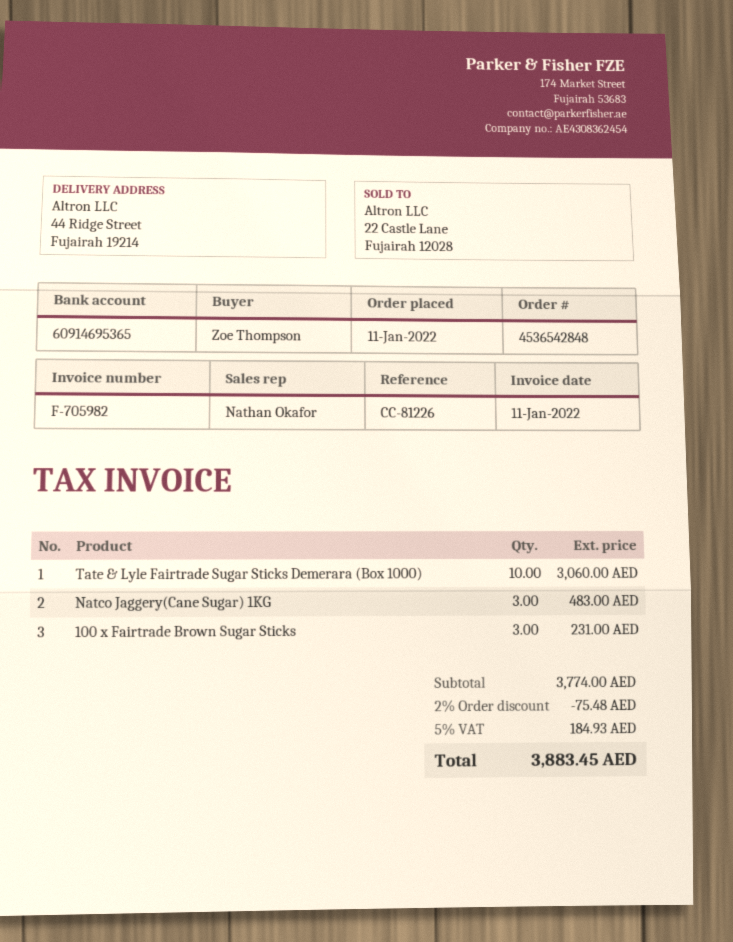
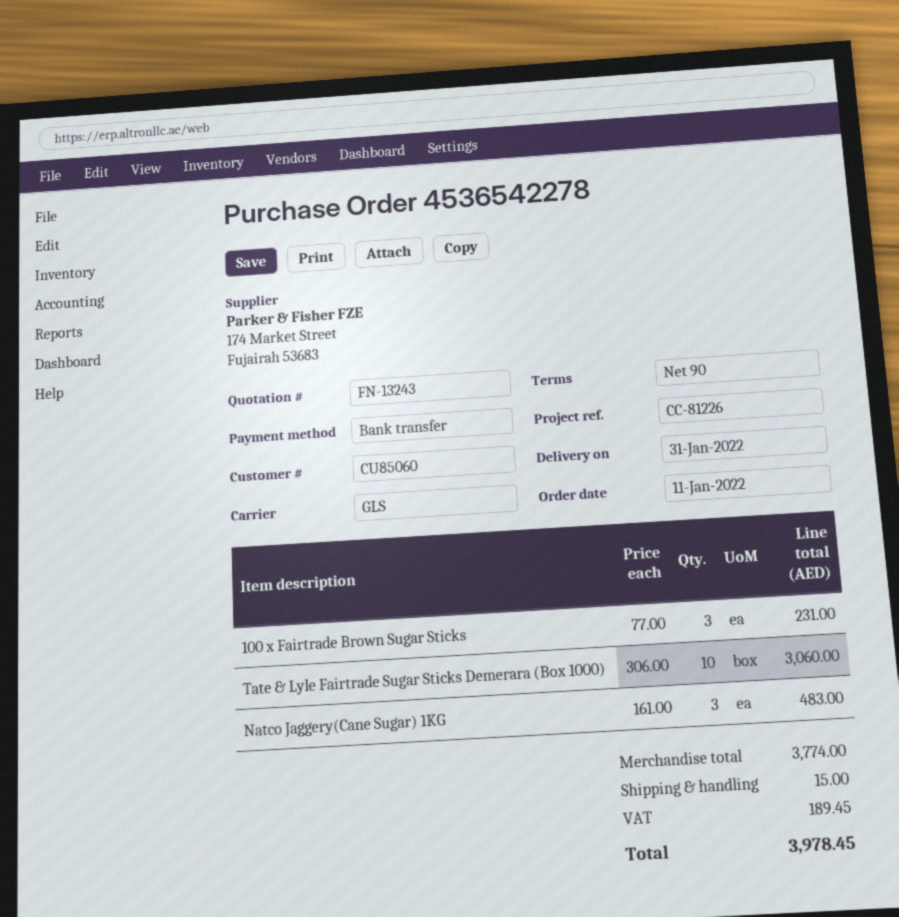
order number: 4536542848 -> 4536542278
discount: 2% = 75.48 -> none
shipping: none -> 15.00
tax: 184.93 -> 189.45
total: 3883.45 -> 3978.45

